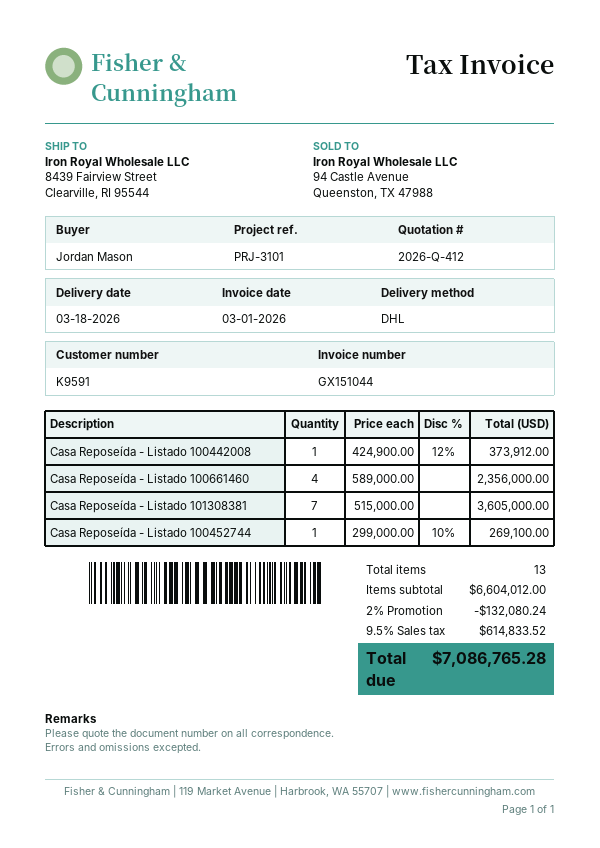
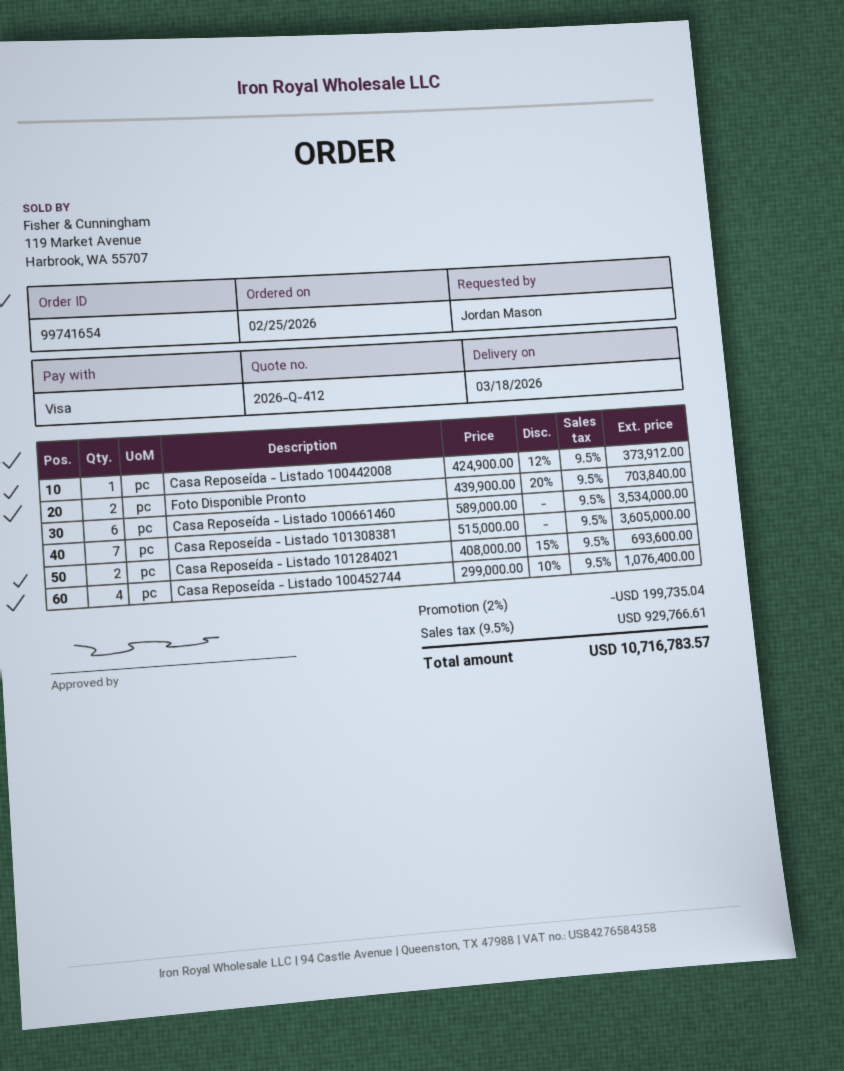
Casa Reposeída - Listado 100661460: 4 x 589000.00 = 2356000.00 -> 6 x 589000.00 = 3534000.00
Casa Reposeída - Listado 100452744: 1 x 299000.00 - 10% = 269100.00 -> 4 x 299000.00 - 10% = 1076400.00
Foto Disponible Pronto: none -> 2 x 439900.00 - 20% = 703840.00
Casa Reposeída - Listado 101284021: none -> 2 x 408000.00 - 15% = 693600.00
discount: 2% = 132080.24 -> 2% = 199735.04
tax: 9.5% = 614833.52 -> 9.5% = 929766.61
total: 7086765.28 -> 10716783.57

